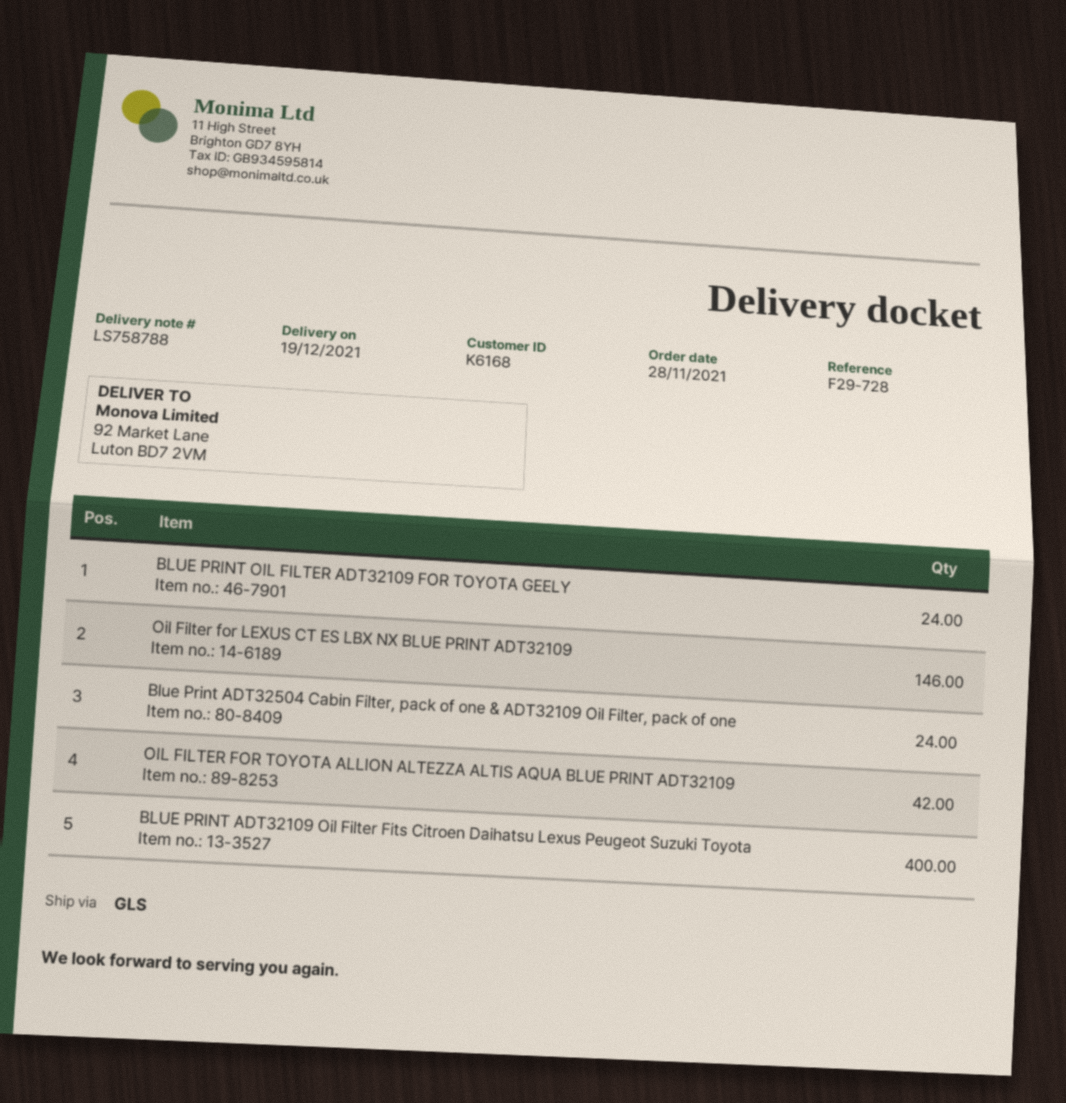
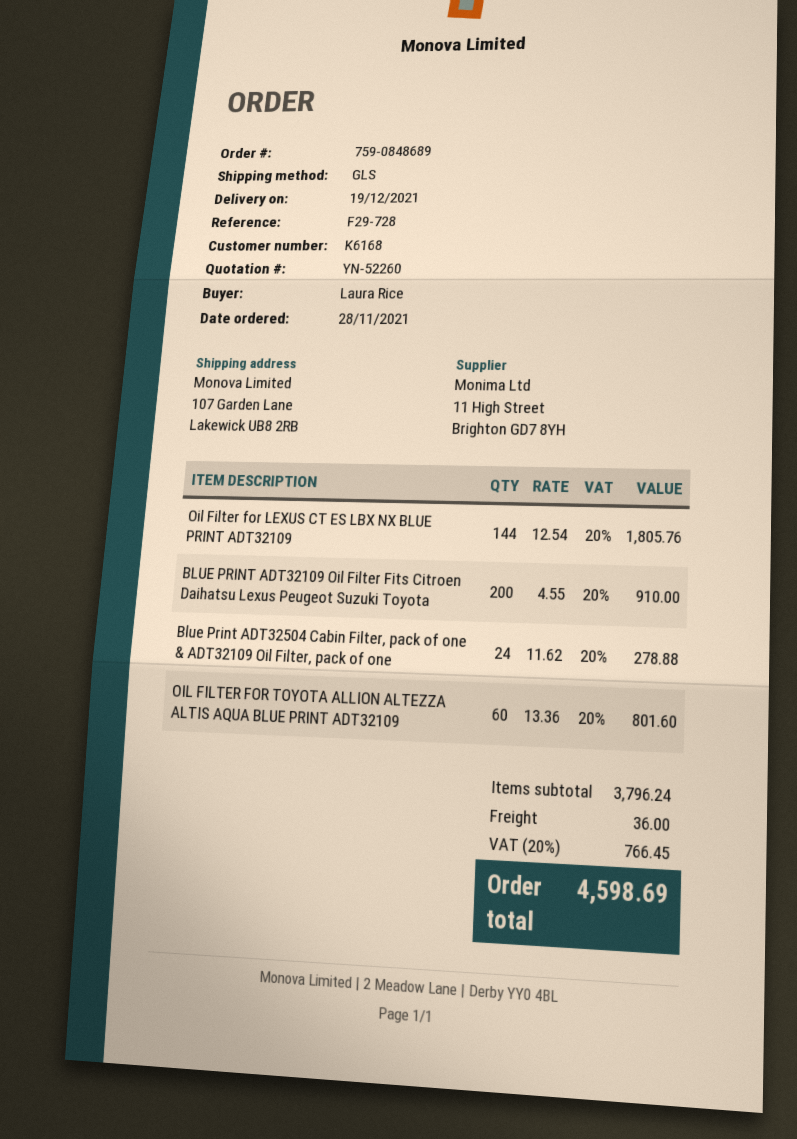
ship to: 92 Market Lane, Luton BD7 2VM -> 107 Garden Lane, Lakewick UB8 2RB
BLUE PRINT OIL FILTER ADT32109 FOR TOYOTA GEELY: 24 -> none
Oil Filter for LEXUS CT ES LBX NX BLUE PRINT ADT32109: 146 -> 144
OIL FILTER FOR TOYOTA ALLION ALTEZZA ALTIS AQUA BLUE PRINT ADT32109: 42 -> 60
BLUE PRINT ADT32109 Oil Filter Fits Citroen Daihatsu Lexus Peugeot Suzuki Toyota: 400 -> 200

